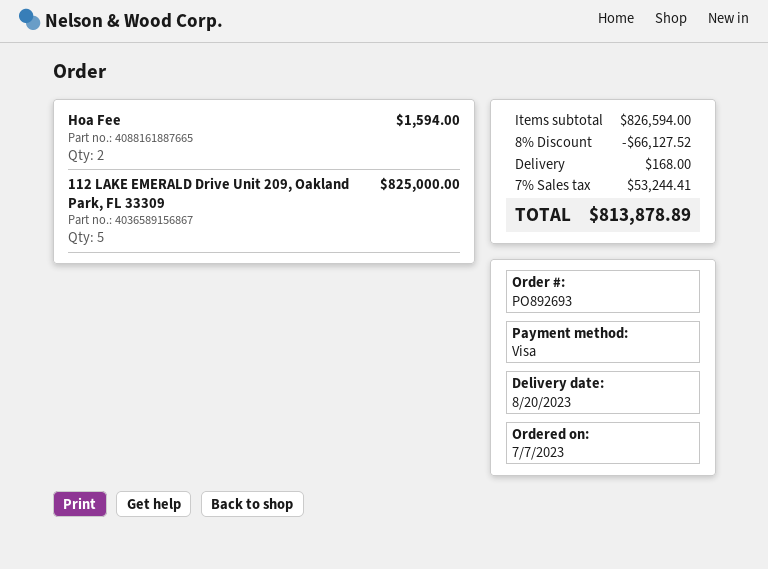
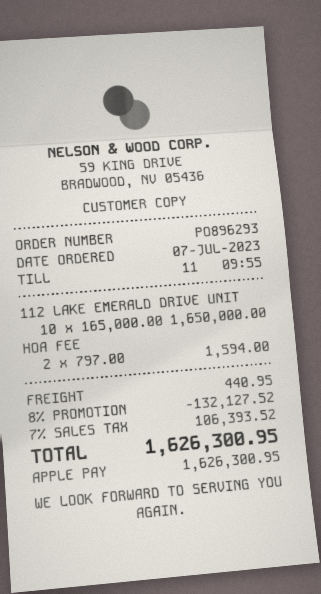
order number: PO892693 -> PO896293
payment method: Visa -> Apple Pay
112 LAKE EMERALD Drive Unit 209, Oakland Park, FL 33309: 5 for 825000.00 -> 10 for 1650000.00
discount: 8% = 66127.52 -> 8% = 132127.52
shipping: 168.00 -> 440.95
tax: 7% = 53244.41 -> 7% = 106393.52
total: 813878.89 -> 1626300.95

